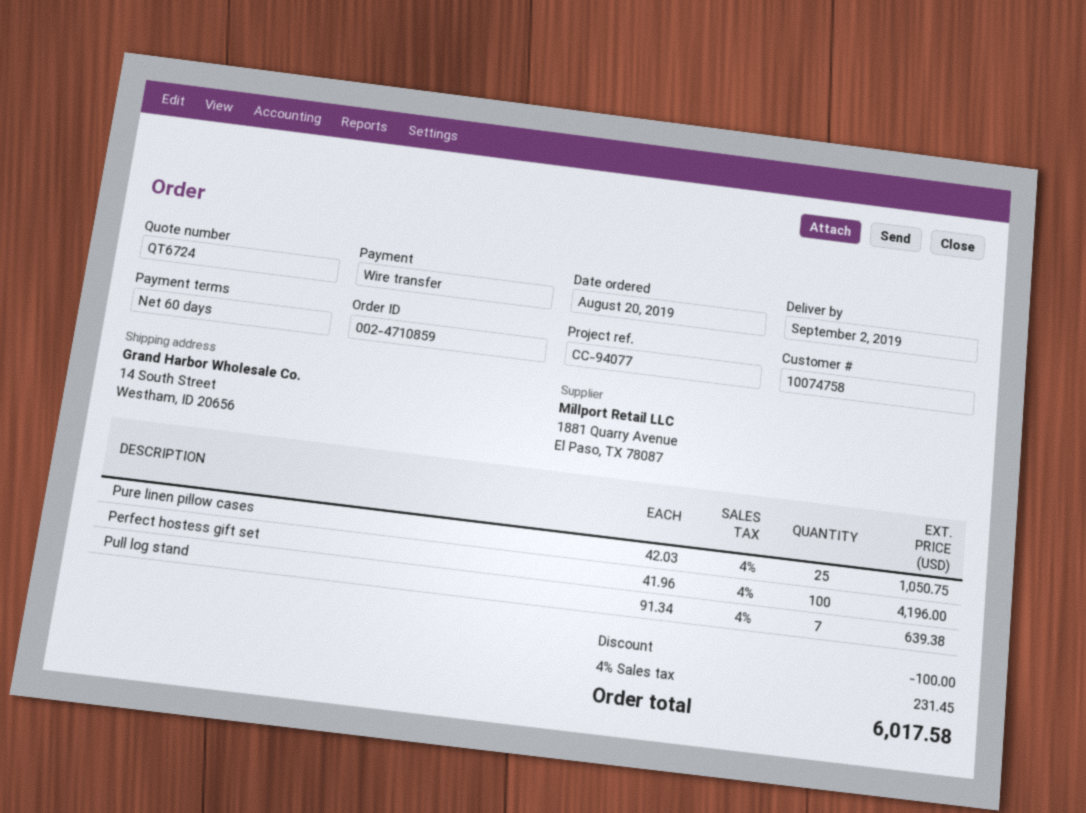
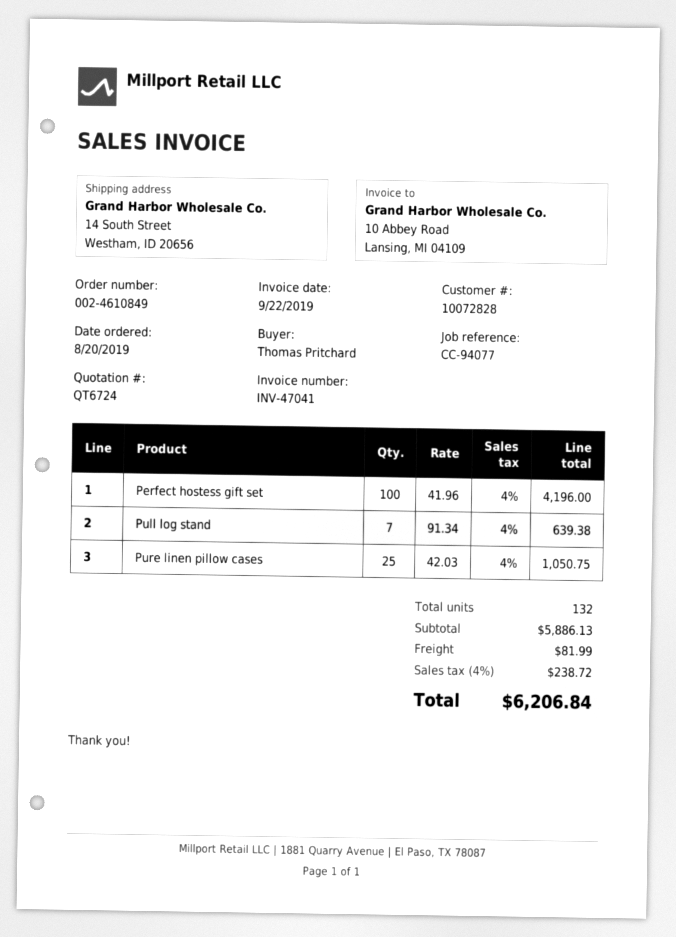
order number: 002-4710859 -> 002-4610849
customer number: 10074758 -> 10072828
discount: 100.00 -> none
shipping: none -> 81.99
tax: 4% = 231.45 -> 4% = 238.72
total: 6017.58 -> 6206.84

